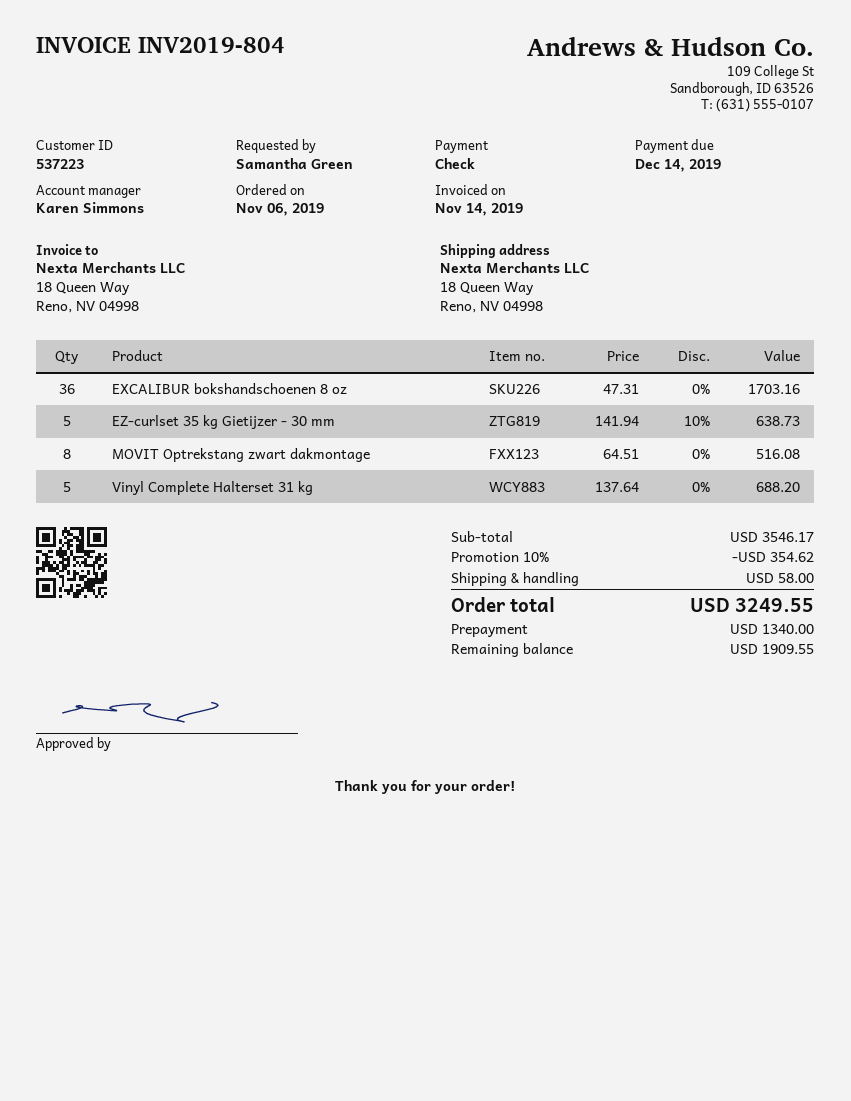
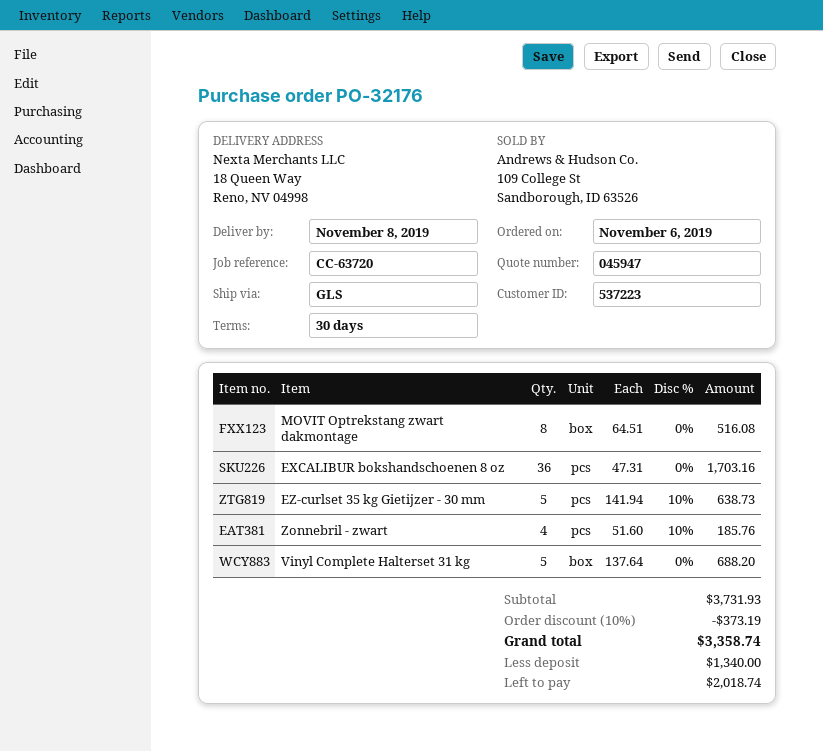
Zonnebril - zwart: none -> 4 x 51.60 - 10% = 185.76
subtotal: 3546.17 -> 3731.93
discount: 10% = 354.62 -> 10% = 373.19
shipping: 58.00 -> none
total: 3249.55 -> 3358.74
balance: 1909.55 -> 2018.74

